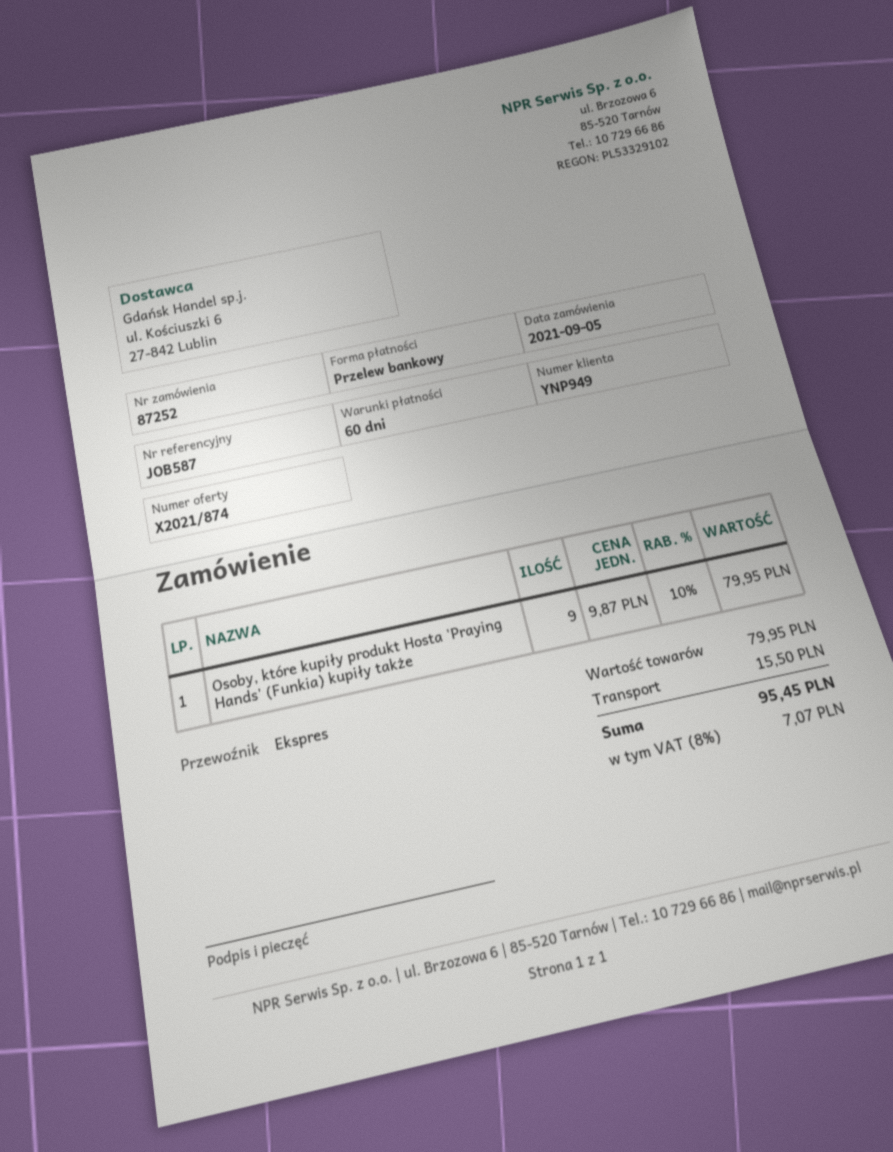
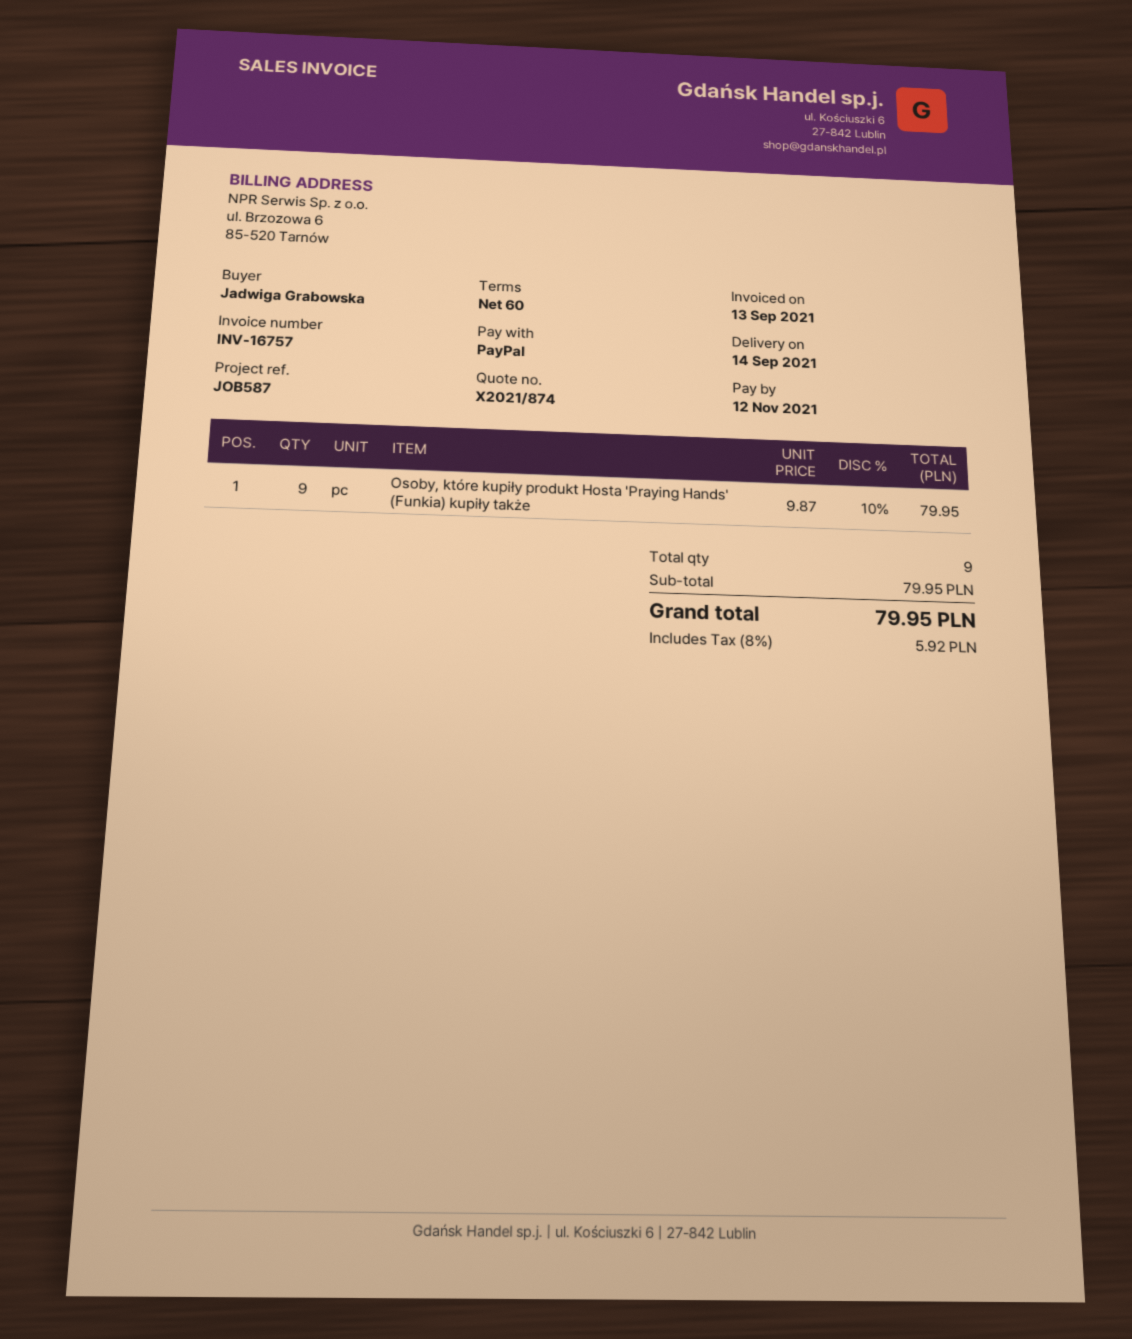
payment method: bank transfer -> PayPal
shipping: 15.50 -> none
tax: 8% = 7.07 -> 8% = 5.92
total: 95.45 -> 79.95

